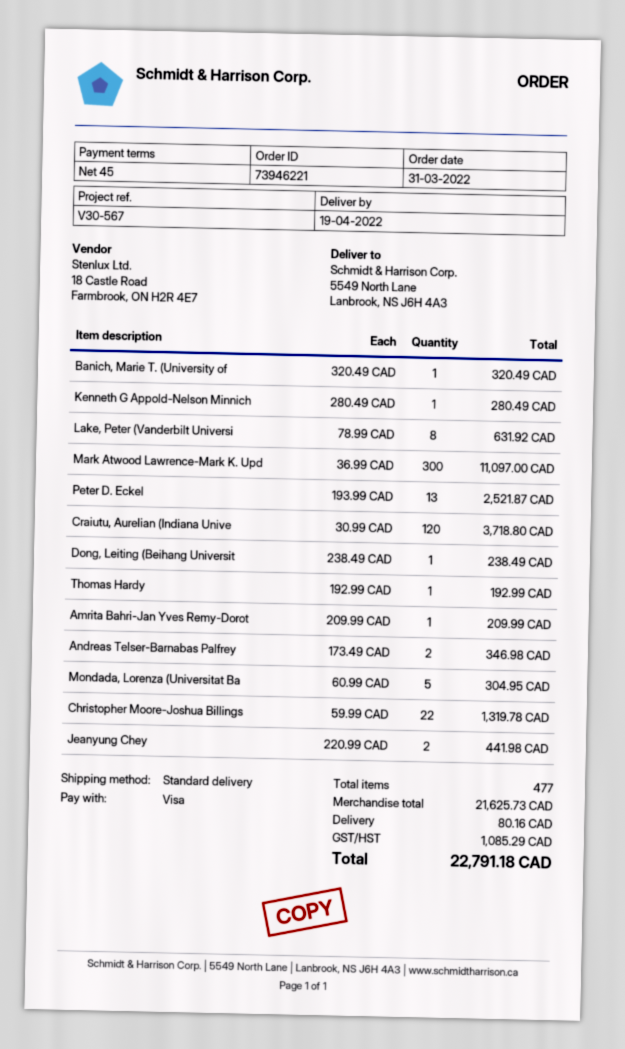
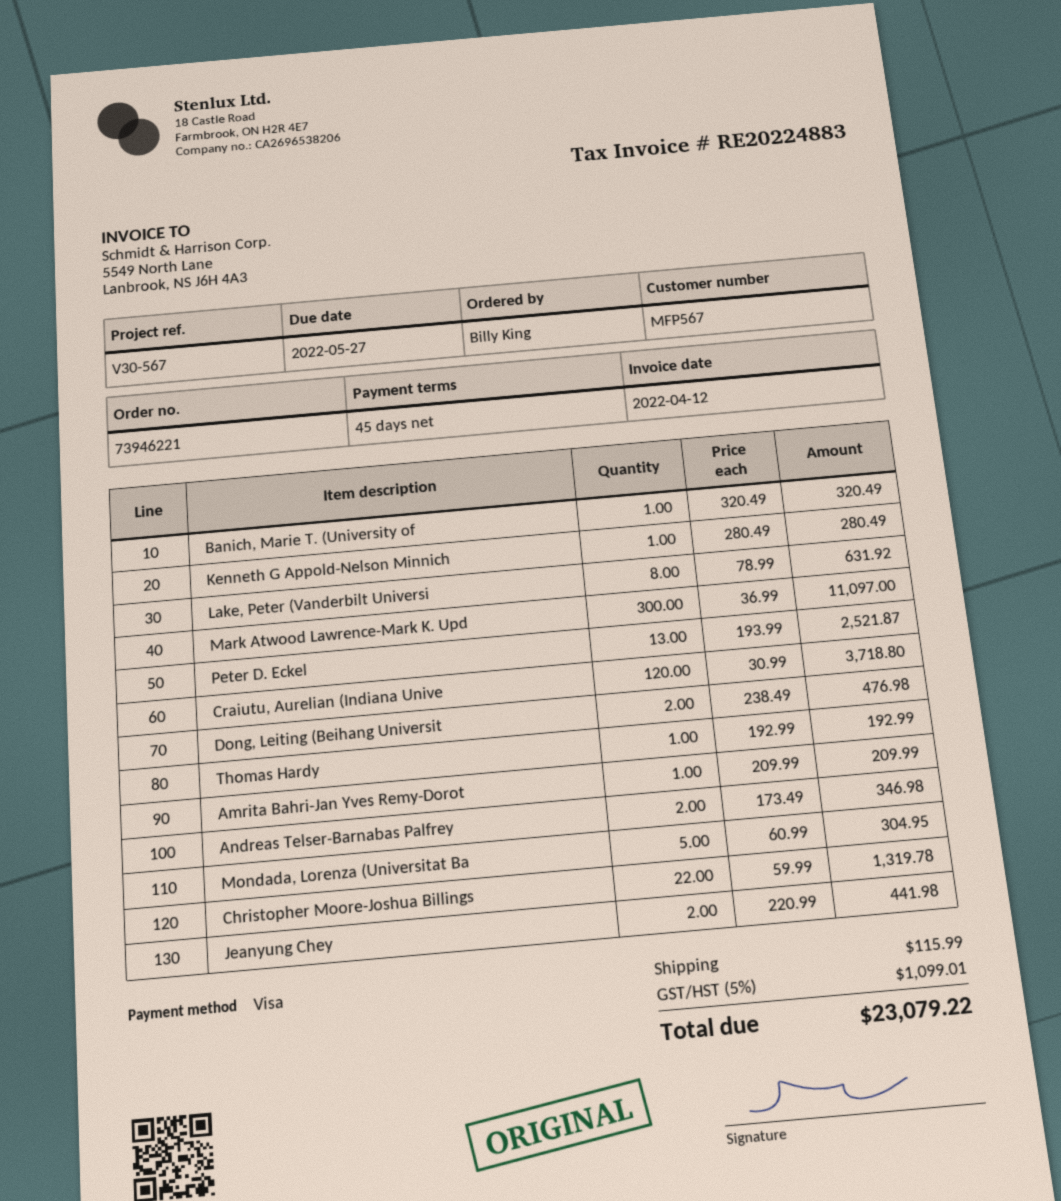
Dong, Leiting (Beihang Universit: 1 x 238.49 = 238.49 -> 2 x 238.49 = 476.98
shipping: 80.16 -> 115.99
tax: 1085.29 -> 1099.01
total: 22791.18 -> 23079.22

